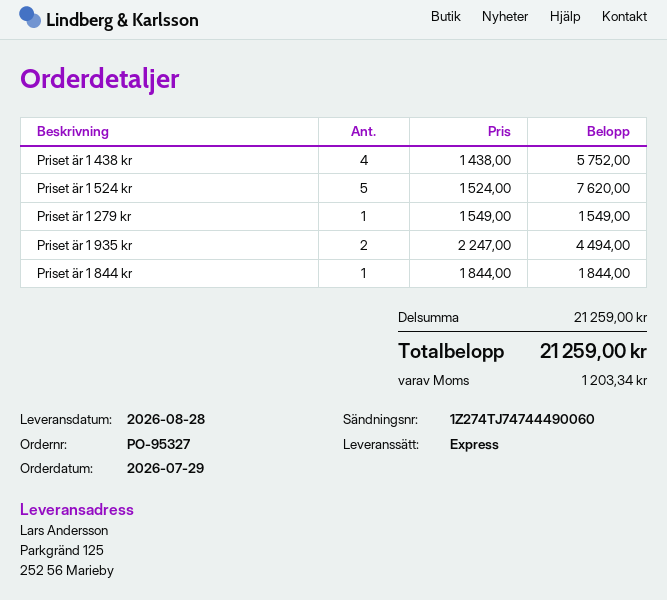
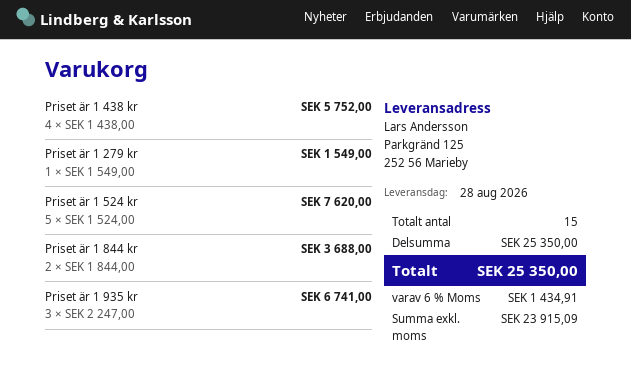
Priset är 1 935 kr: 2 x 2247.00 = 4494.00 -> 3 x 2247.00 = 6741.00
Priset är 1 844 kr: 1 x 1844.00 = 1844.00 -> 2 x 1844.00 = 3688.00
subtotal: 21259.00 -> 25350.00
tax: 1203.34 -> 1434.91
total: 21259.00 -> 25350.00

